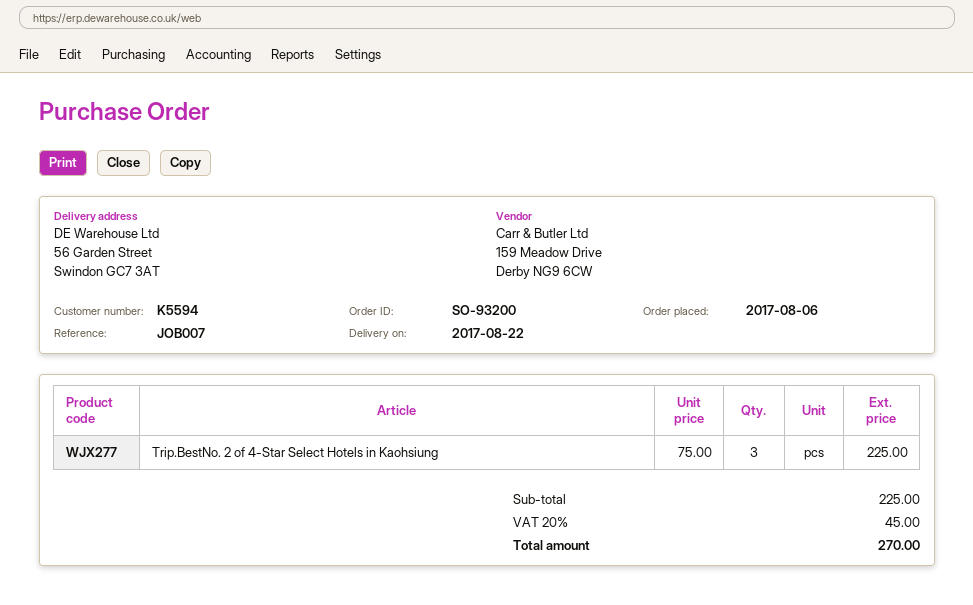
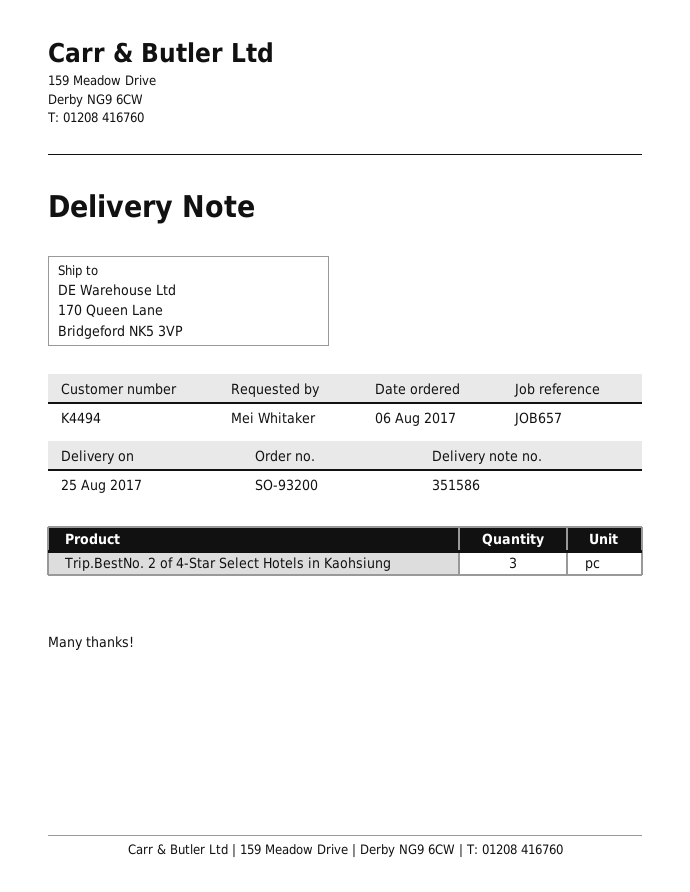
delivery date: 2017-08-22 -> 2017-08-25
customer number: K5594 -> K4494
reference: JOB007 -> JOB657
ship to: 56 Garden Street, Swindon GC7 3AT -> 170 Queen Lane, Bridgeford NK5 3VP

